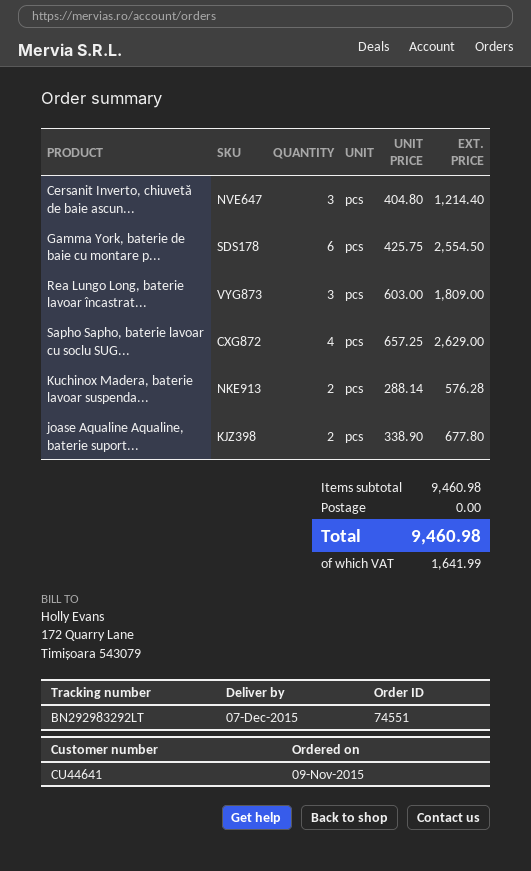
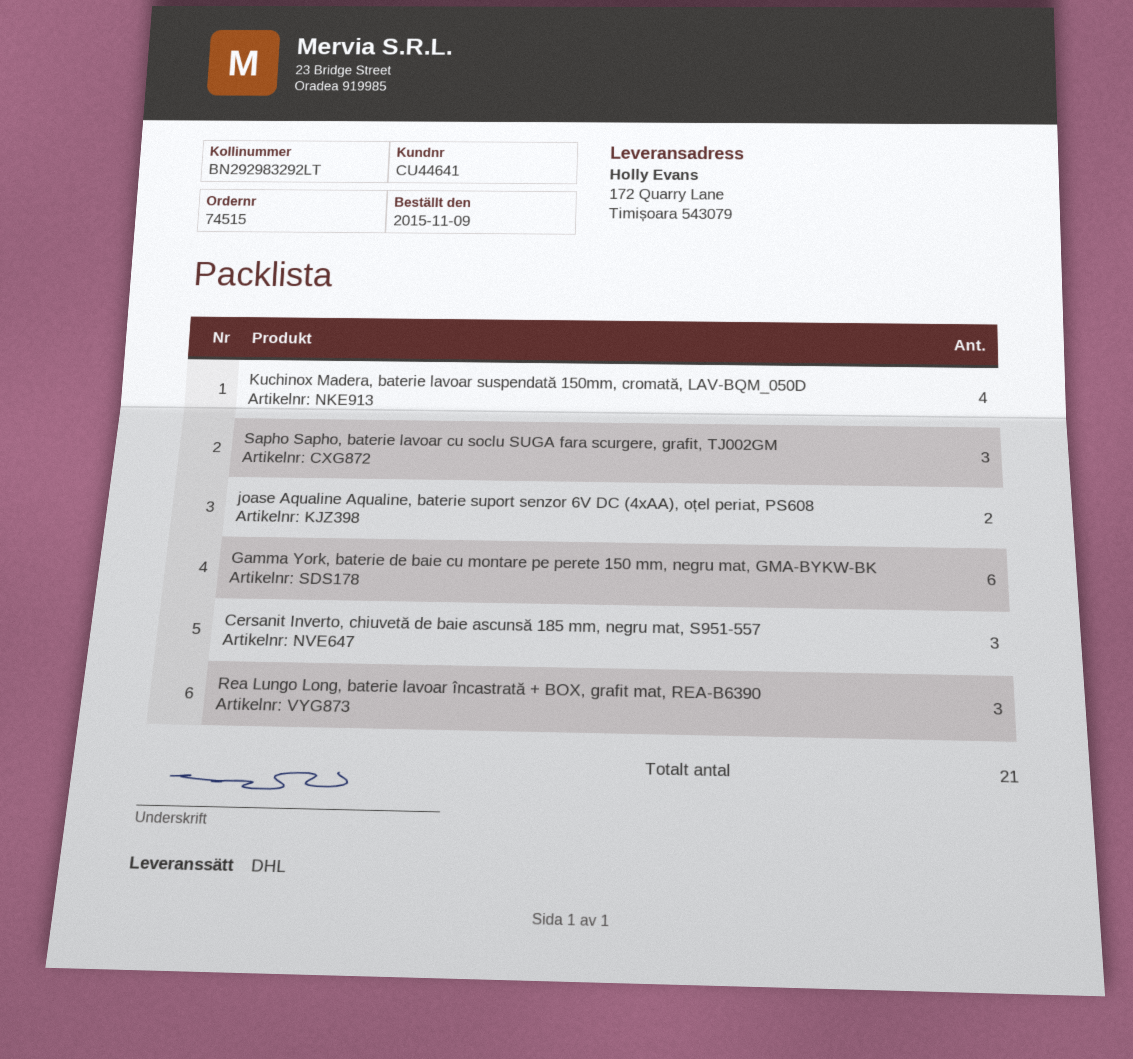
order number: 74551 -> 74515
Sapho Sapho, baterie lavoar cu soclu SUG...: 4 -> 3
Kuchinox Madera, baterie lavoar suspenda...: 2 -> 4

